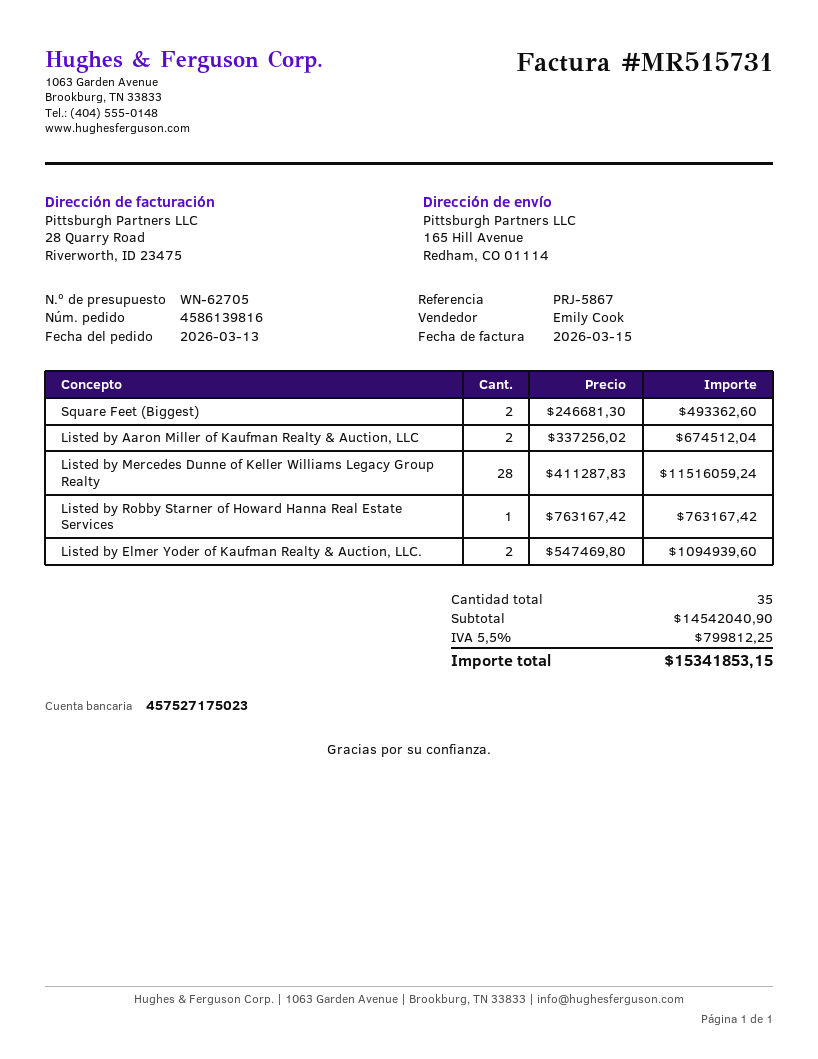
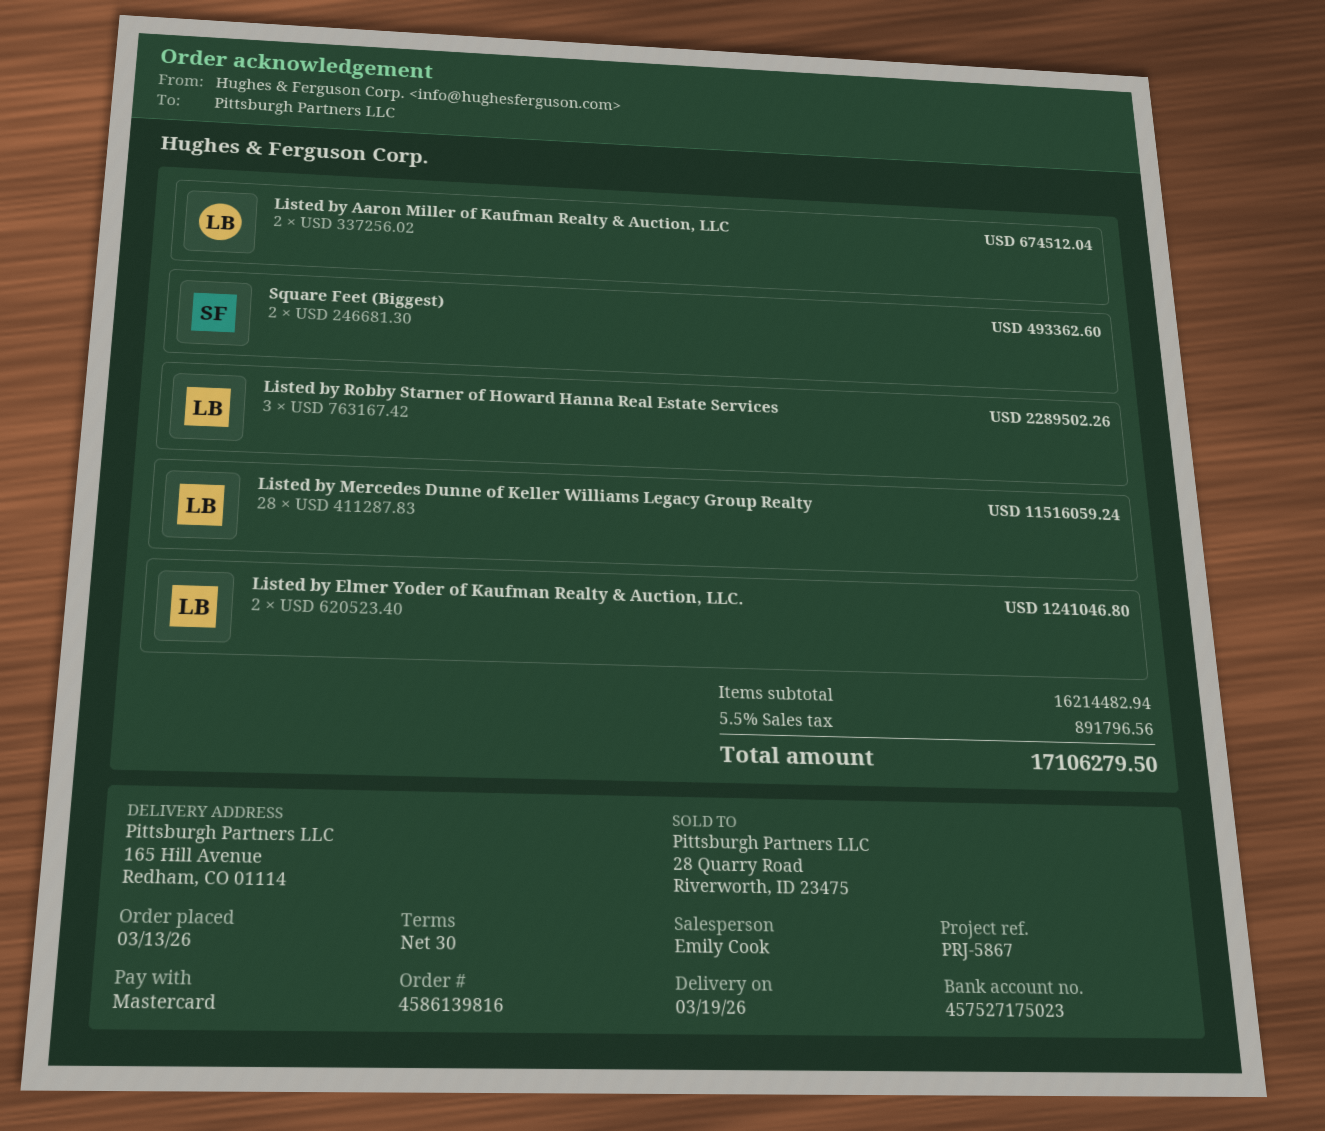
Listed by Robby Starner of Howard Hanna Real Estate Services: 1 x 763167.42 = 763167.42 -> 3 x 763167.42 = 2289502.26
Listed by Elmer Yoder of Kaufman Realty & Auction, LLC.: 2 x 547469.80 = 1094939.60 -> 2 x 620523.40 = 1241046.80
subtotal: 14542040.90 -> 16214482.94
tax: 5.5% = 799812.25 -> 5.5% = 891796.56
total: 15341853.15 -> 17106279.50

